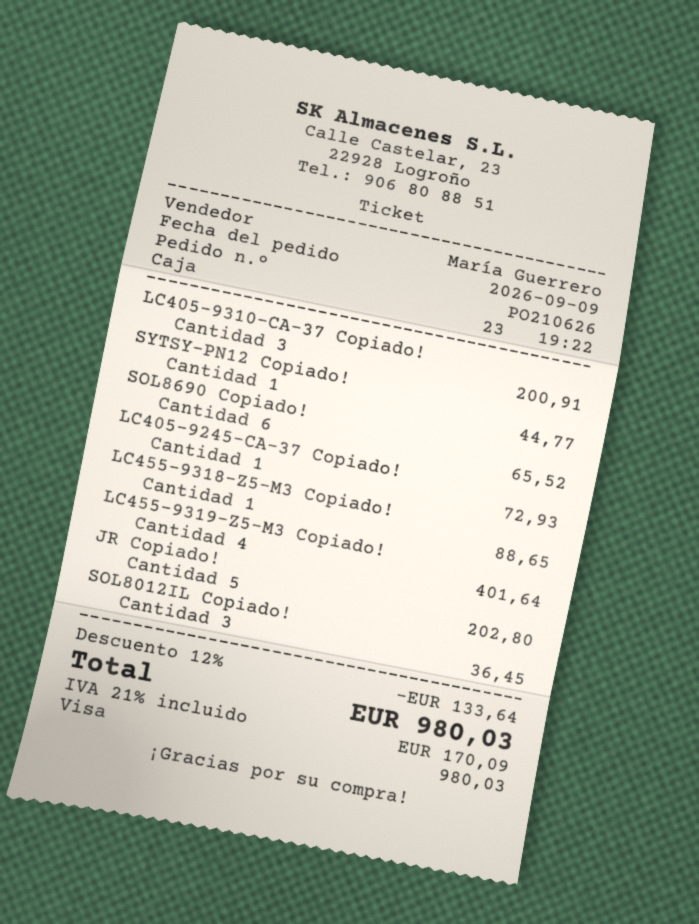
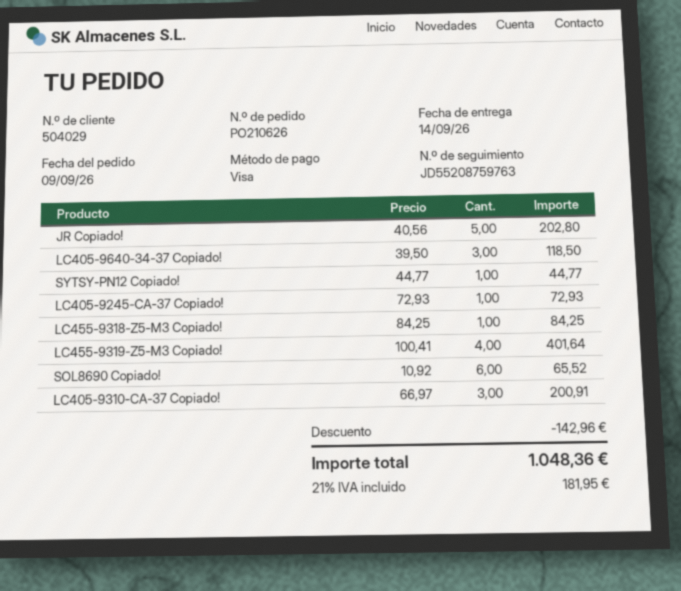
LC455-9318-Z5-M3 Copiado!: 1 for 88.65 -> 1 for 84.25
SOL8012IL Copiado!: 3 for 36.45 -> none
LC405-9640-34-37 Copiado!: none -> 3 for 118.50
discount: 133.64 -> 142.96
tax: 21% = 170.09 -> 21% = 181.95
total: 980.03 -> 1048.36

